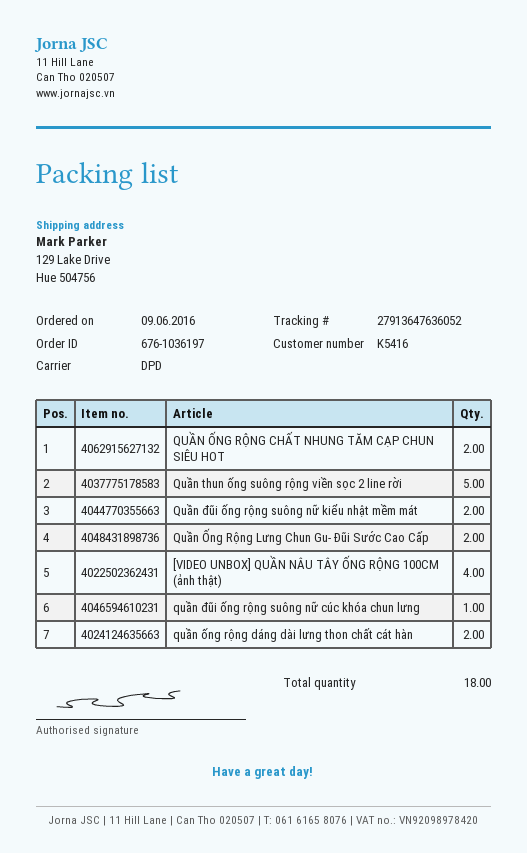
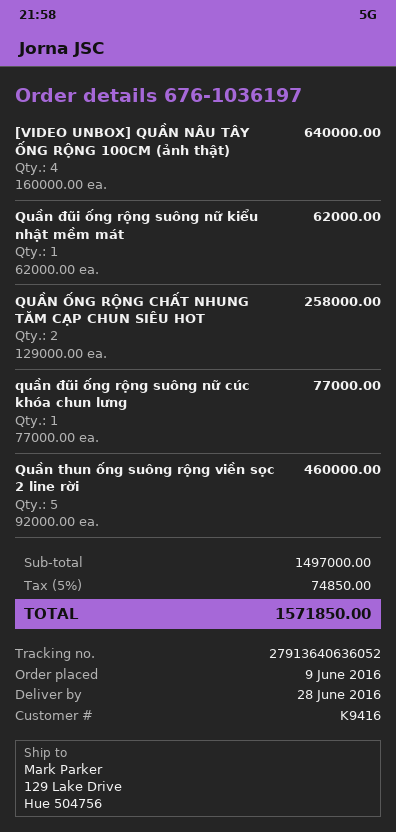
customer number: K5416 -> K9416
tracking number: 27913647636052 -> 27913640636052
Quần đũi ống rộng suông nữ kiểu nhật mềm mát: 2 -> 1
Quần Ống Rộng Lưng Chun Gu- Đũi Sước Cao Cấp: 2 -> none
quần ống rộng dáng dài lưng thon chất cát hàn: 2 -> none

